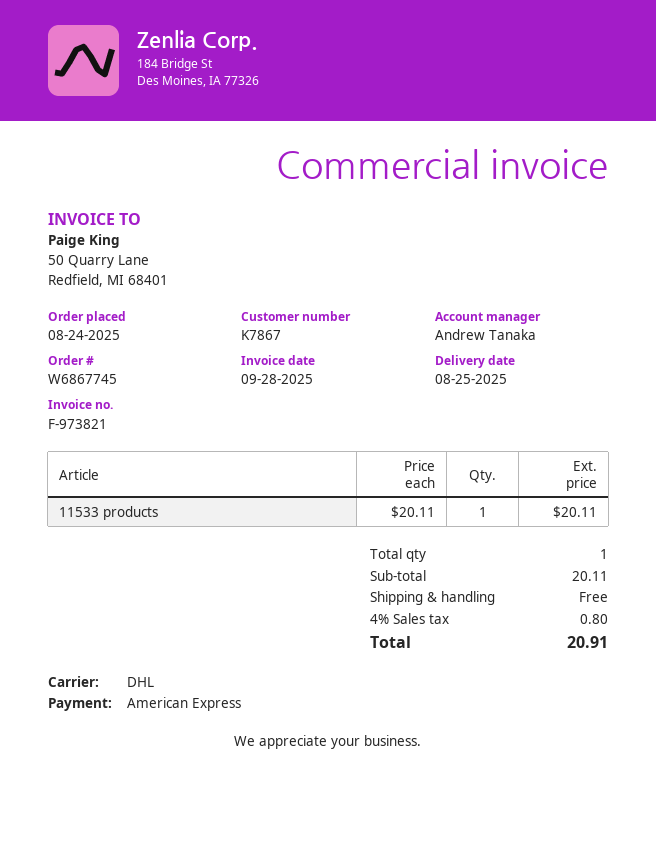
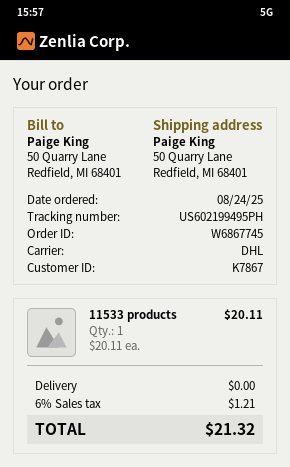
tax: 4% = 0.80 -> 6% = 1.21
total: 20.91 -> 21.32

